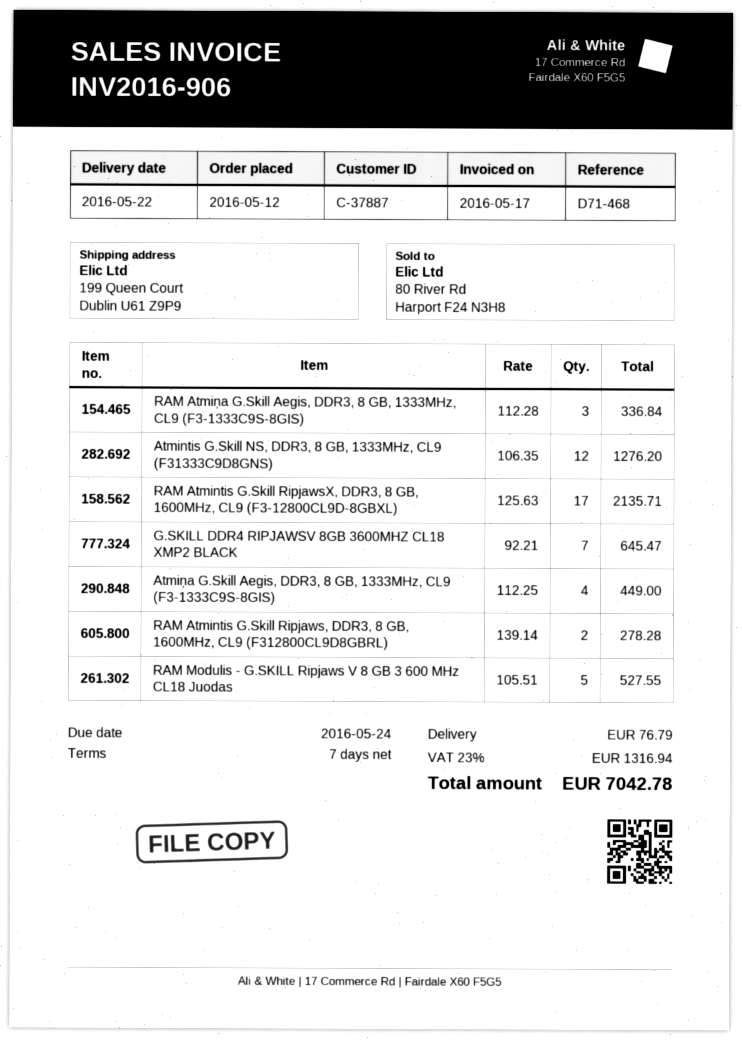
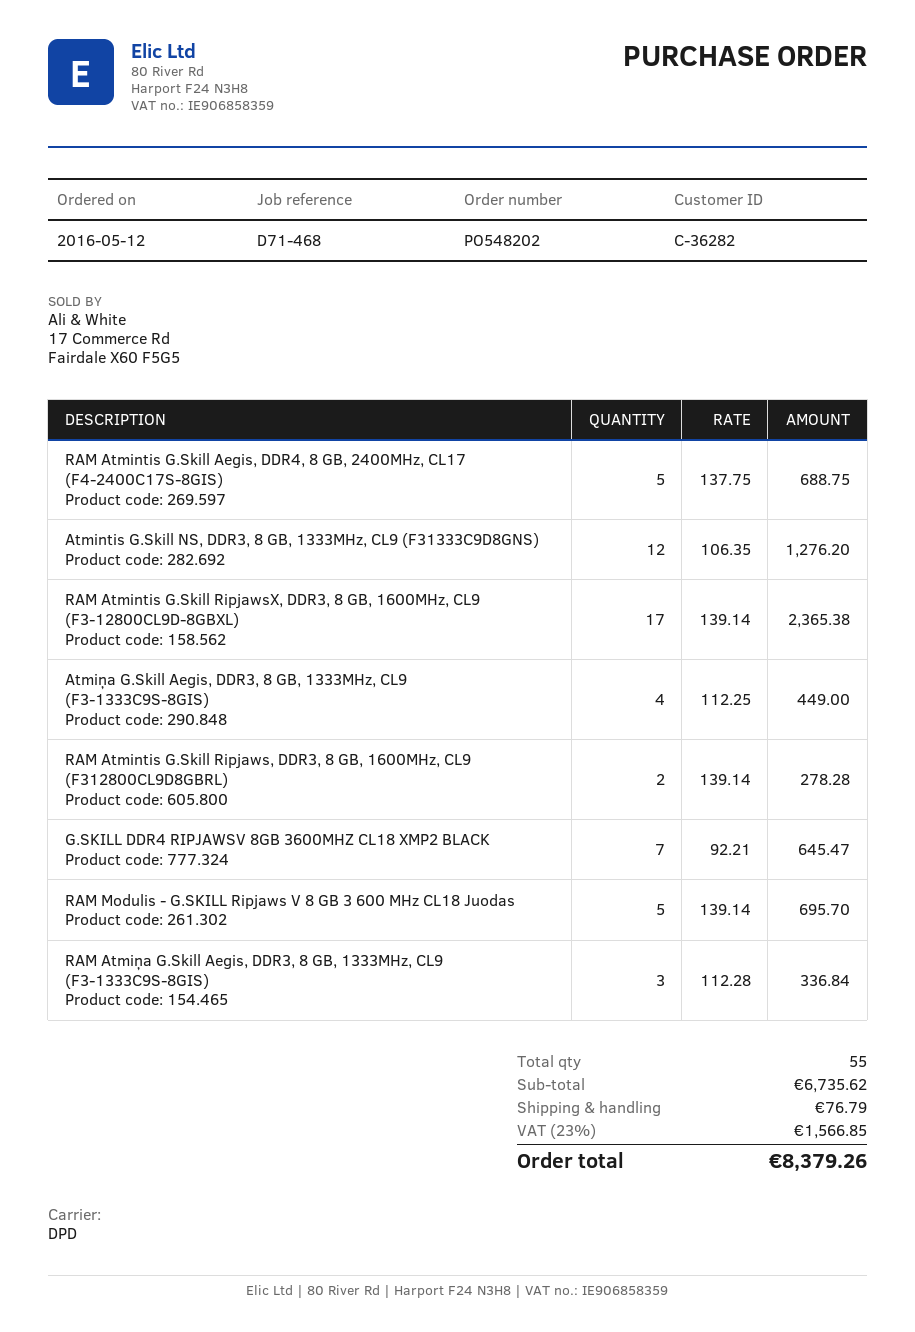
customer number: C-37887 -> C-36282
RAM Atmintis G.Skill RipjawsX, DDR3, 8 GB, 1600MHz, CL9 (F3-12800CL9D-8GBXL): 17 x 125.63 = 2135.71 -> 17 x 139.14 = 2365.38
RAM Modulis - G.SKILL Ripjaws V 8 GB 3 600 MHz CL18 Juodas: 5 x 105.51 = 527.55 -> 5 x 139.14 = 695.70
RAM Atmintis G.Skill Aegis, DDR4, 8 GB, 2400MHz, CL17 (F4-2400C17S-8GIS): none -> 5 x 137.75 = 688.75
tax: 23% = 1316.94 -> 23% = 1566.85
total: 7042.78 -> 8379.26

